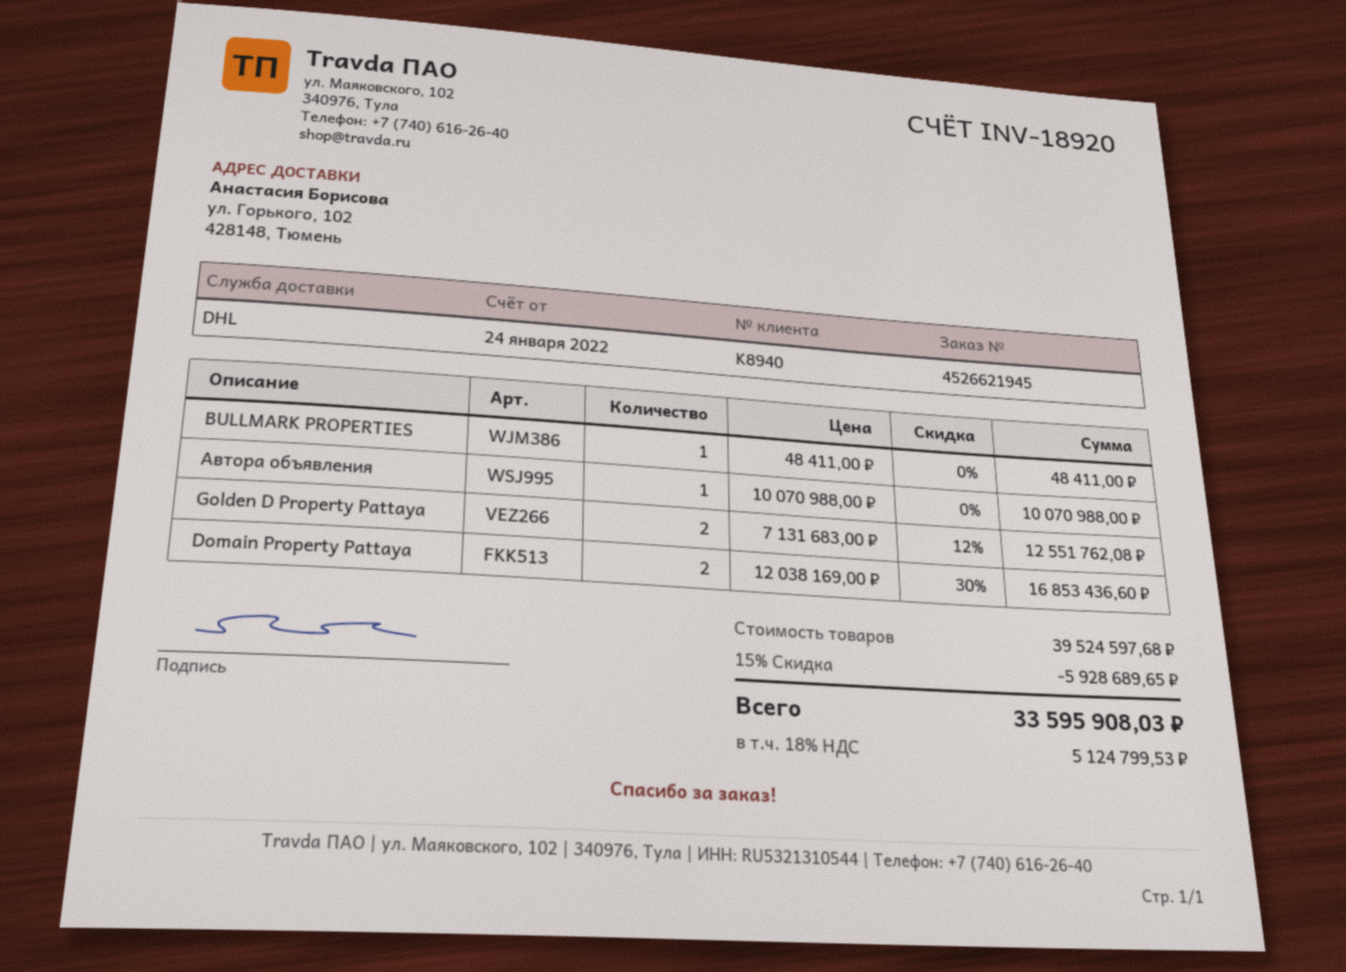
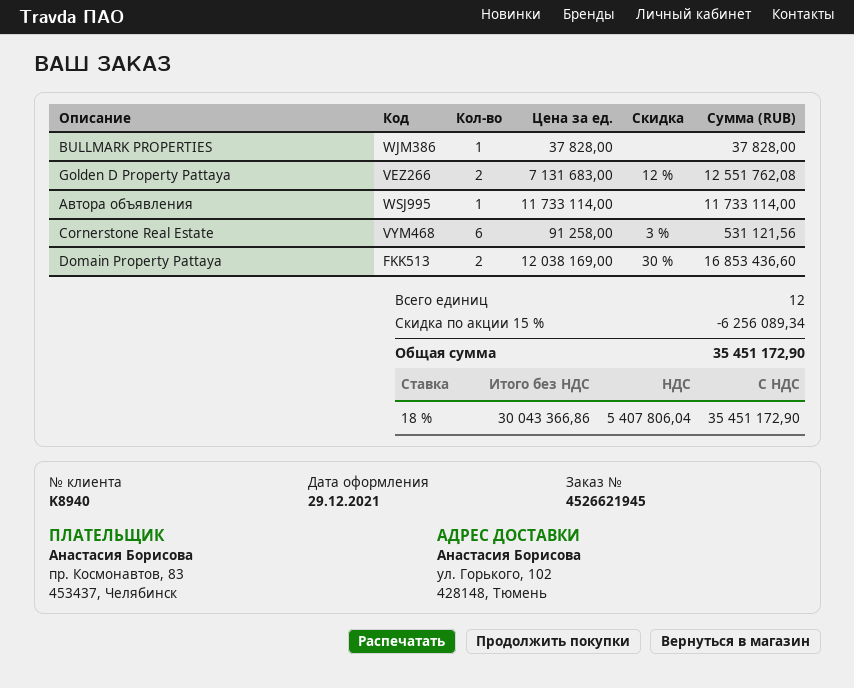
BULLMARK PROPERTIES: 1 x 48411.00 = 48411.00 -> 1 x 37828.00 = 37828.00
Автора объявления: 1 x 10070988.00 = 10070988.00 -> 1 x 11733114.00 = 11733114.00
Cornerstone Real Estate: none -> 6 x 91258.00 - 3% = 531121.56
discount: 15% = 5928689.65 -> 15% = 6256089.34
tax: 18% = 5124799.53 -> 18% = 5407806.04
total: 33595908.03 -> 35451172.90

